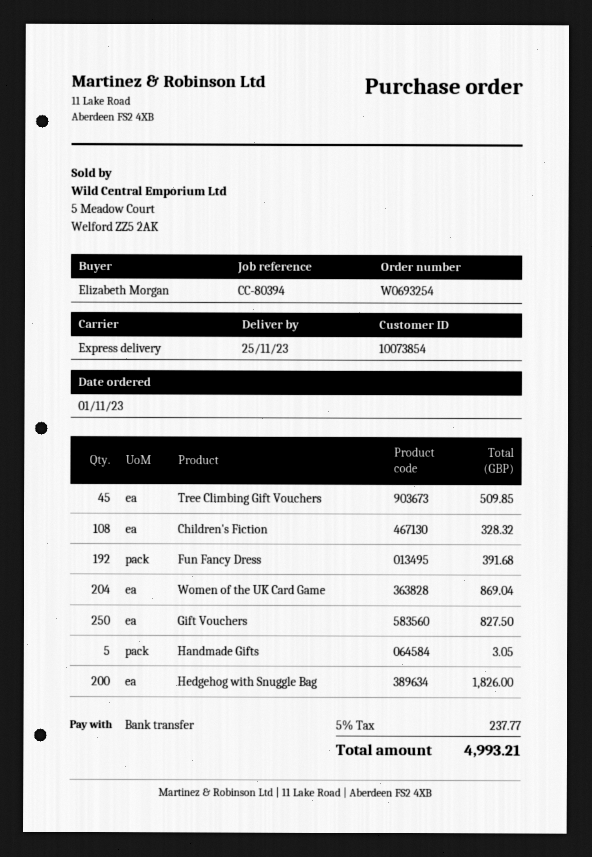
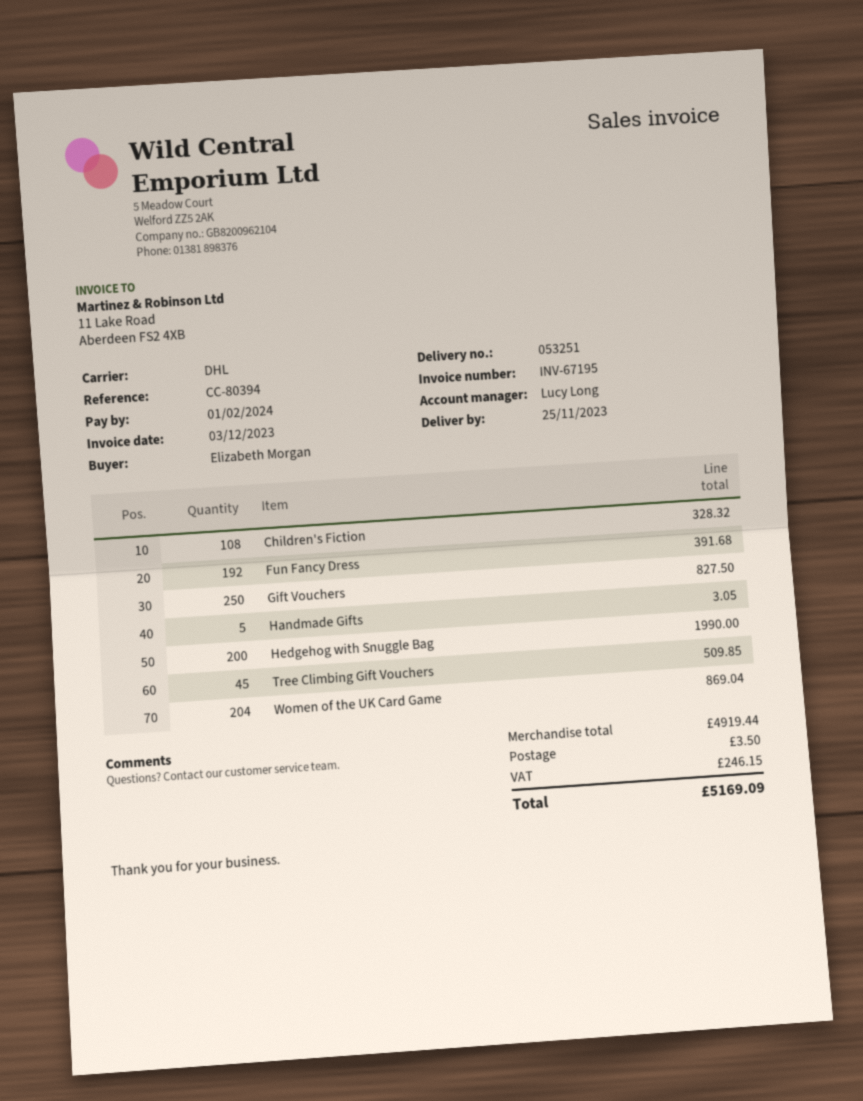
shipping method: express -> DHL
Hedgehog with Snuggle Bag: 200 for 1826.00 -> 200 for 1990.00
shipping: none -> 3.50
tax: 237.77 -> 246.15
total: 4993.21 -> 5169.09

